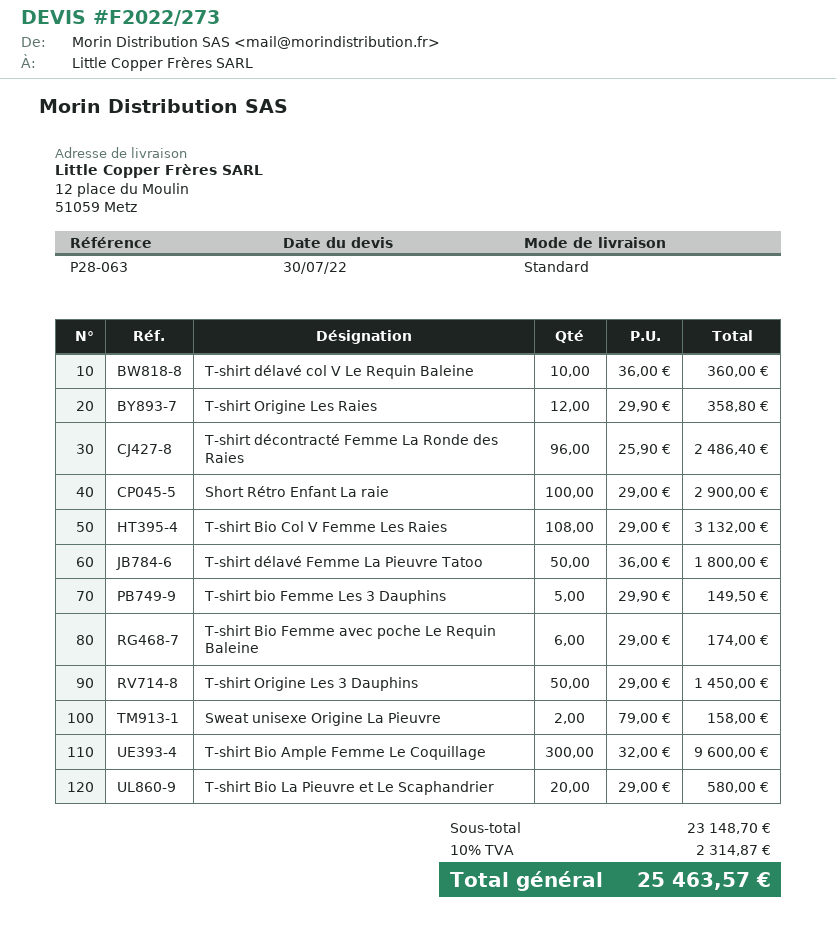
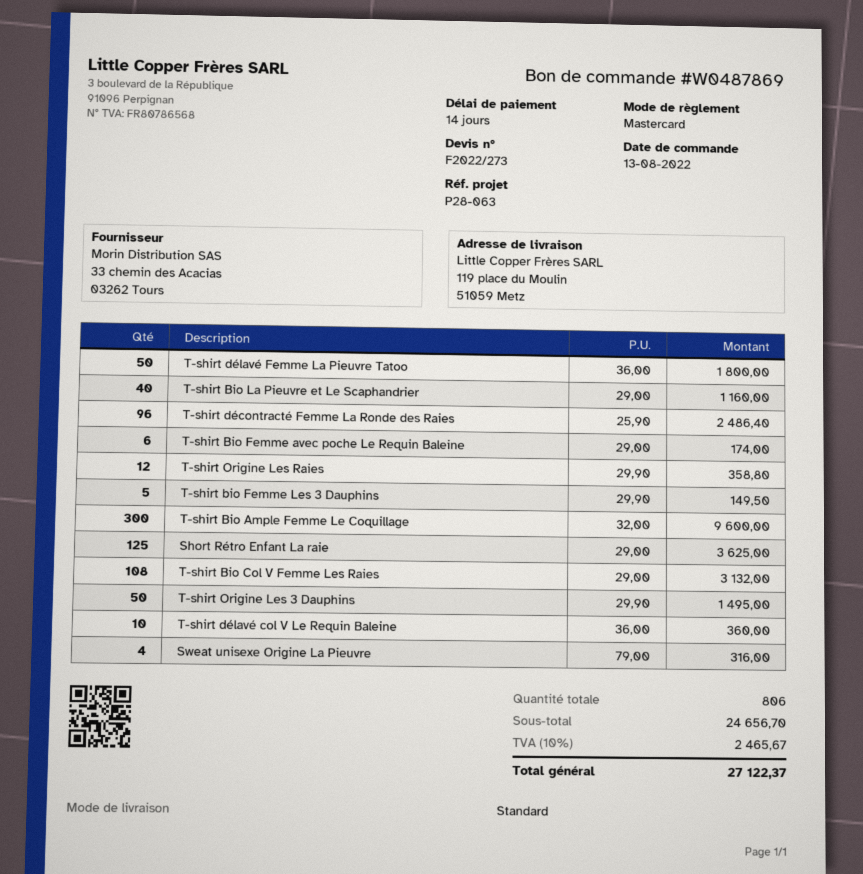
ship to: 12 place du Moulin, 51059 Metz -> 119 place du Moulin, 51059 Metz
Short Rétro Enfant La raie: 100 x 29.00 = 2900.00 -> 125 x 29.00 = 3625.00
T-shirt Origine Les 3 Dauphins: 50 x 29.00 = 1450.00 -> 50 x 29.90 = 1495.00
Sweat unisexe Origine La Pieuvre: 2 x 79.00 = 158.00 -> 4 x 79.00 = 316.00
T-shirt Bio La Pieuvre et Le Scaphandrier: 20 x 29.00 = 580.00 -> 40 x 29.00 = 1160.00
subtotal: 23148.70 -> 24656.70
tax: 10% = 2314.87 -> 10% = 2465.67
total: 25463.57 -> 27122.37

